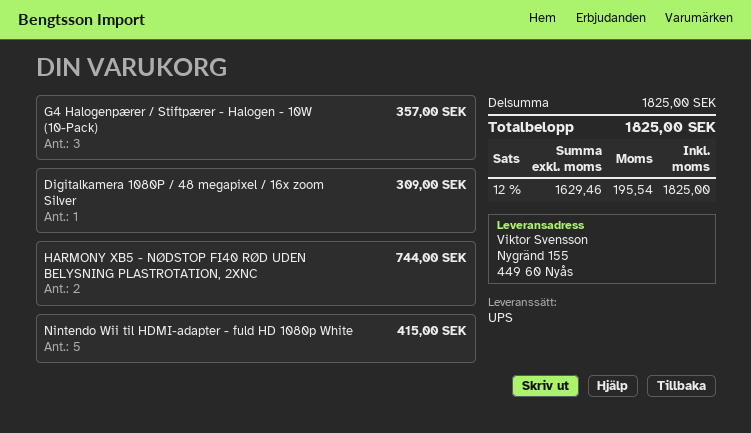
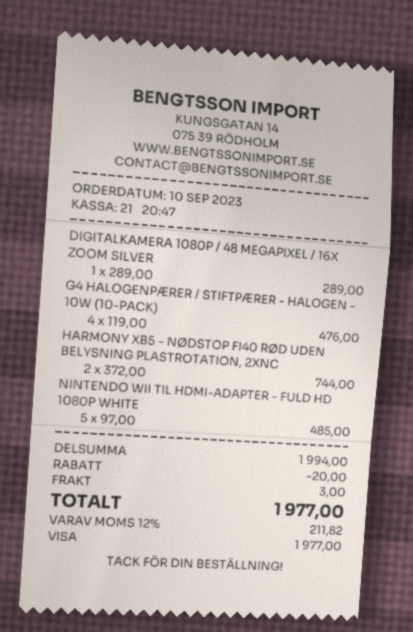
G4 Halogenpærer / Stiftpærer - Halogen - 10W (10-Pack): 3 for 357.00 -> 4 for 476.00
Digitalkamera 1080P / 48 megapixel / 16x zoom Silver: 1 for 309.00 -> 1 for 289.00
Nintendo Wii til HDMI-adapter - fuld HD 1080p White: 5 for 415.00 -> 5 for 485.00
subtotal: 1825.00 -> 1994.00
discount: none -> 20.00
shipping: none -> 3.00
tax: 12% = 195.54 -> 12% = 211.82
total: 1825.00 -> 1977.00

